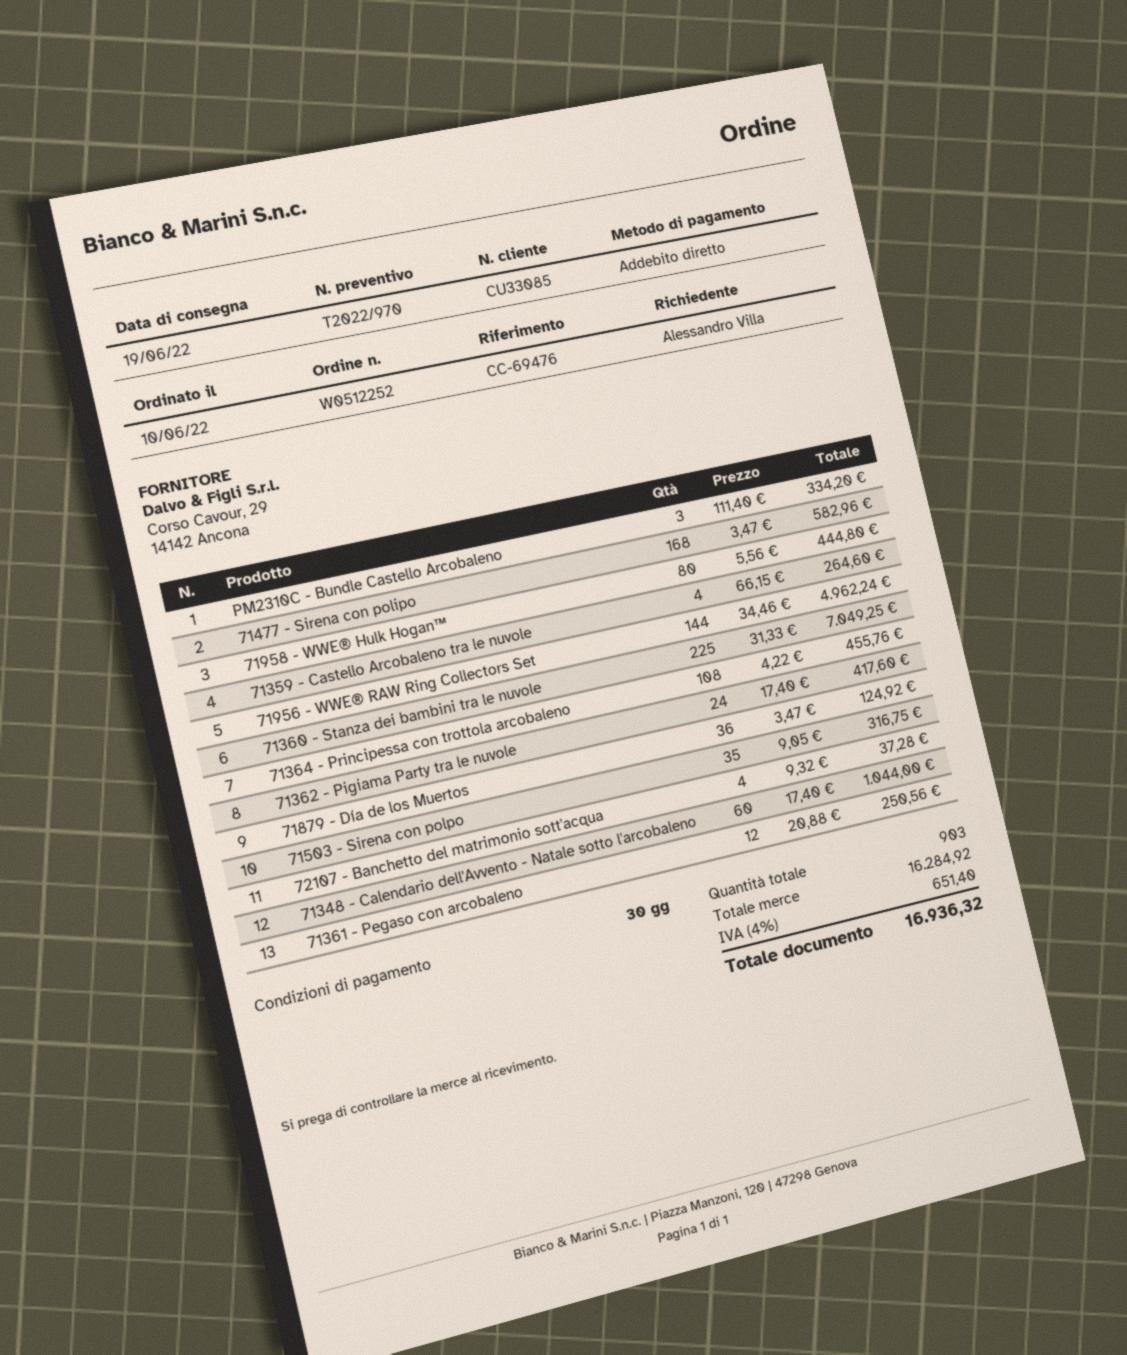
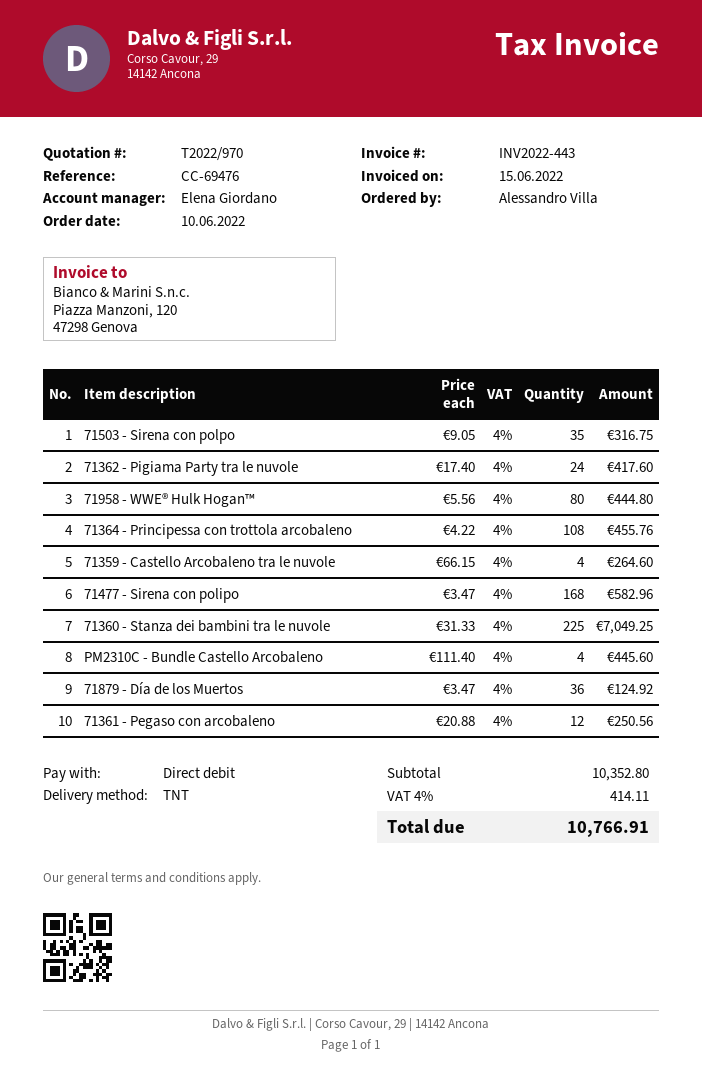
PM2310C - Bundle Castello Arcobaleno: 3 x 111.40 = 334.20 -> 4 x 111.40 = 445.60
71956 - WWE® RAW Ring Collectors Set: 144 x 34.46 = 4962.24 -> none
72107 - Banchetto del matrimonio sott'acqua: 4 x 9.32 = 37.28 -> none
71348 - Calendario dell'Avvento - Natale sotto l'arcobaleno: 60 x 17.40 = 1044.00 -> none
subtotal: 16284.92 -> 10352.80
tax: 4% = 651.40 -> 4% = 414.11
total: 16936.32 -> 10766.91

